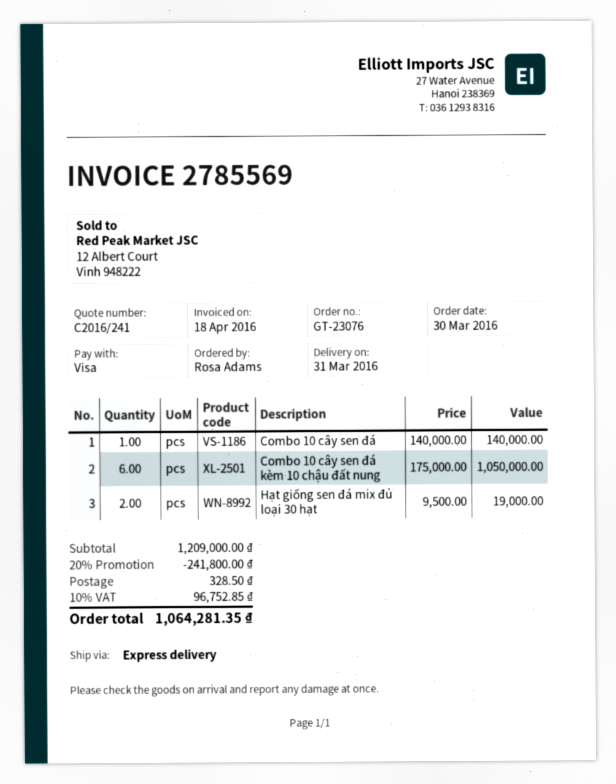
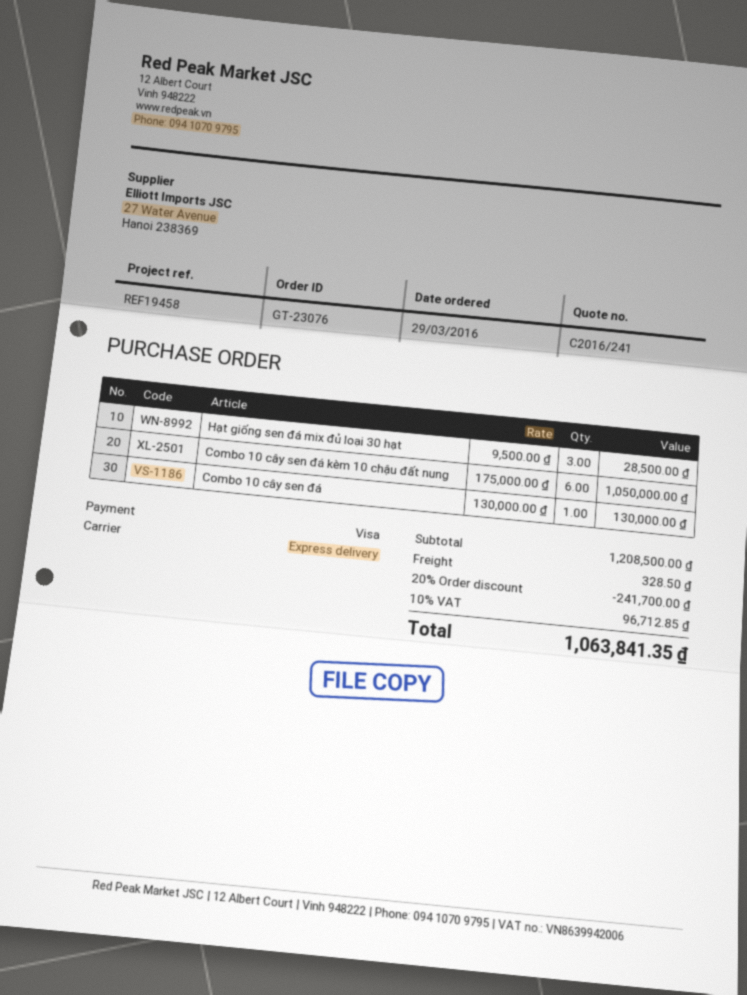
order date: 2016-03-30 -> 2016-03-29
Combo 10 cây sen đá: 1 x 140000.00 = 140000.00 -> 1 x 130000.00 = 130000.00
Hạt giống sen đá mix đủ loại 30 hạt: 2 x 9500.00 = 19000.00 -> 3 x 9500.00 = 28500.00
subtotal: 1209000.00 -> 1208500.00
discount: 20% = 241800.00 -> 20% = 241700.00
tax: 10% = 96752.85 -> 10% = 96712.85
total: 1064281.35 -> 1063841.35

